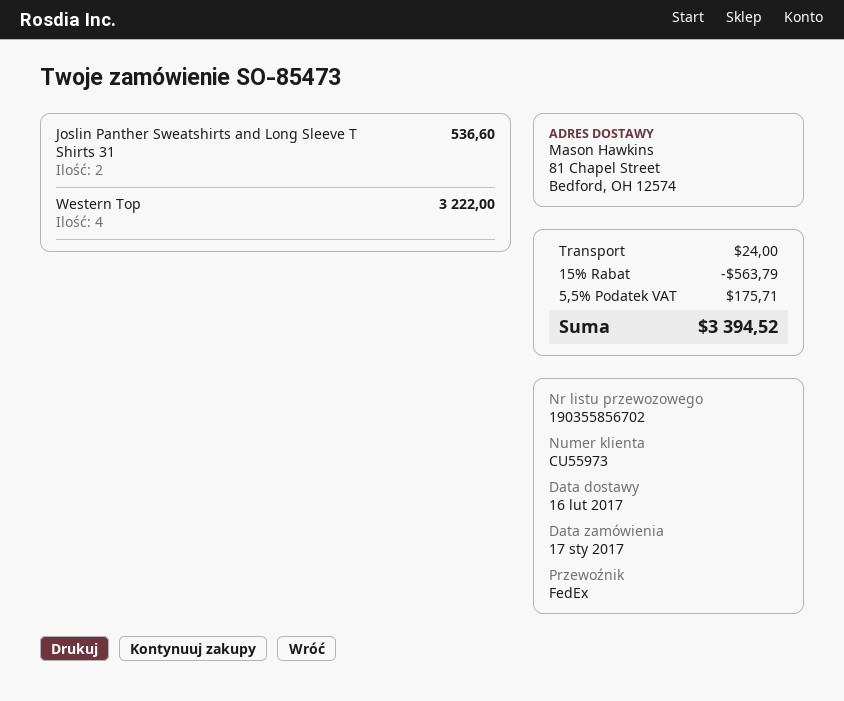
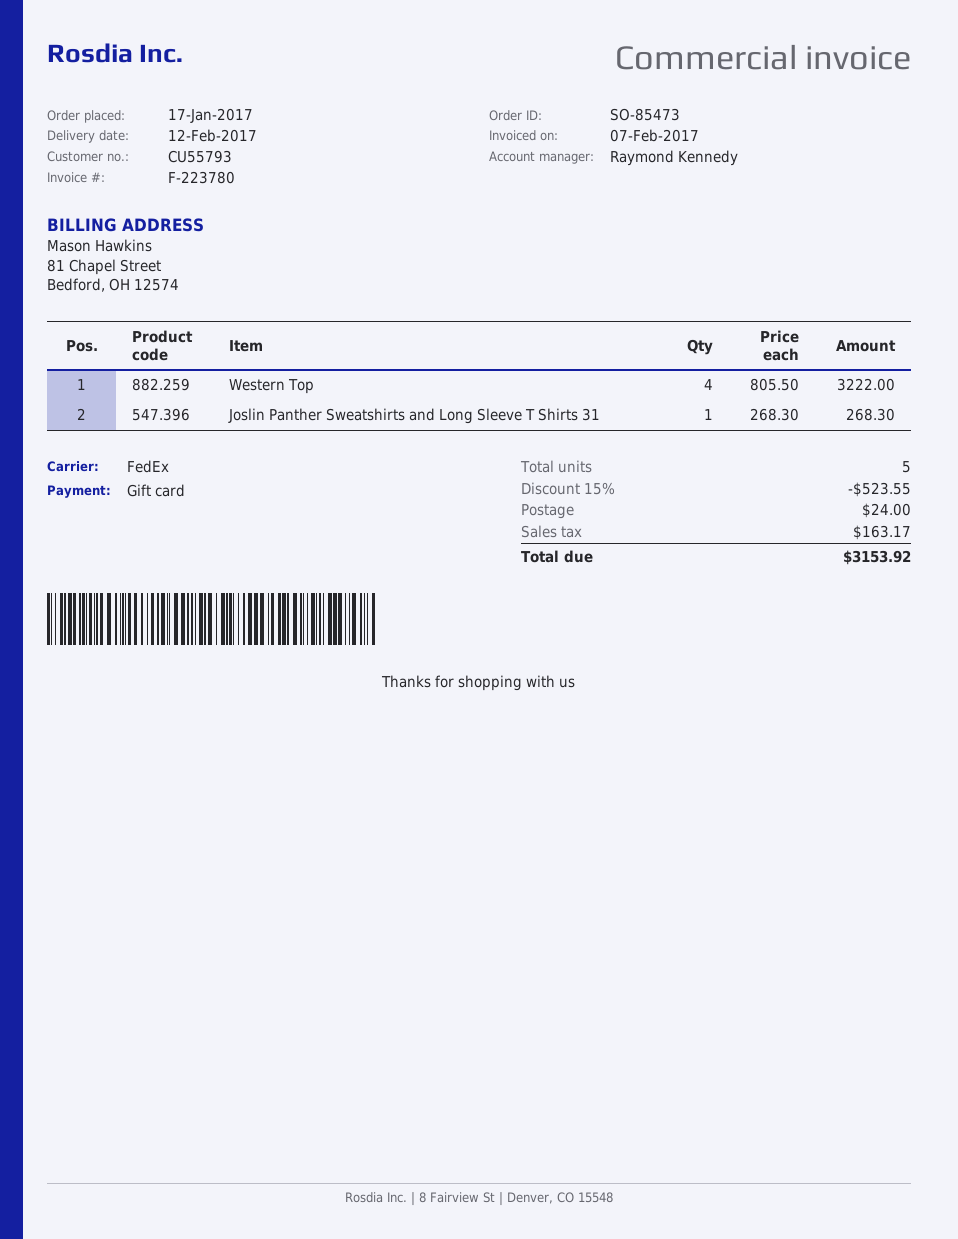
delivery date: 2017-02-16 -> 2017-02-12
customer number: CU55973 -> CU55793
Joslin Panther Sweatshirts and Long Sleeve T Shirts 31: 2 for 536.60 -> 1 for 268.30
discount: 15% = 563.79 -> 15% = 523.55
tax: 175.71 -> 163.17
total: 3394.52 -> 3153.92

